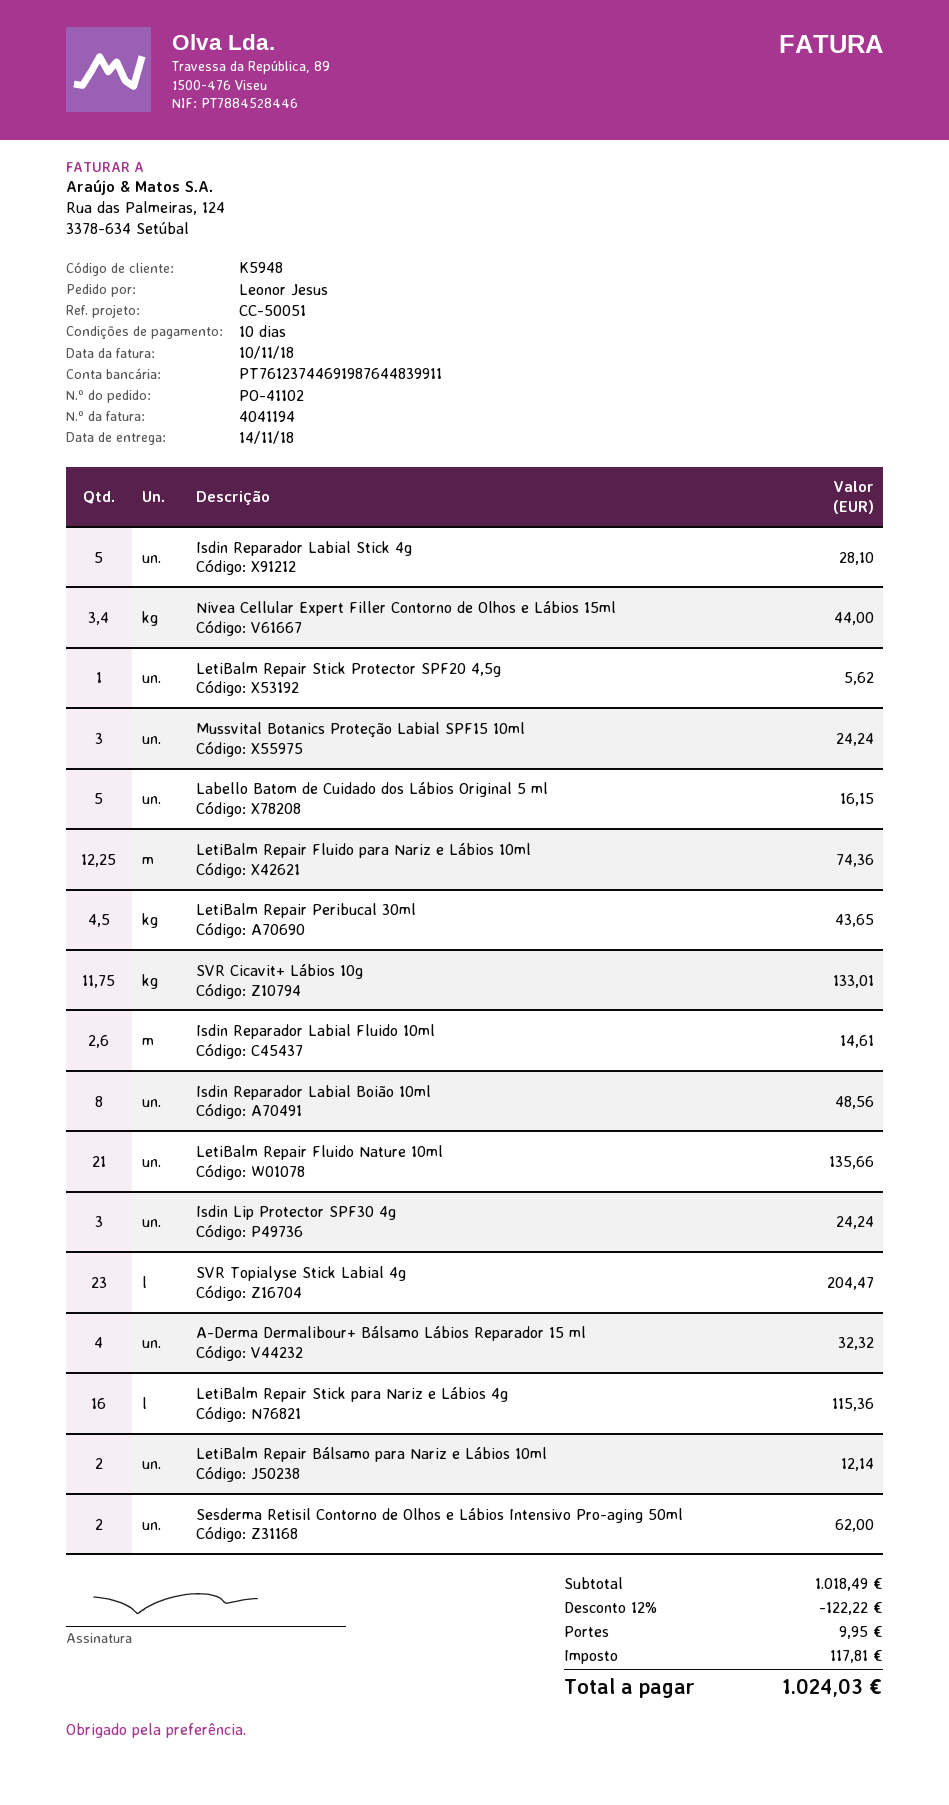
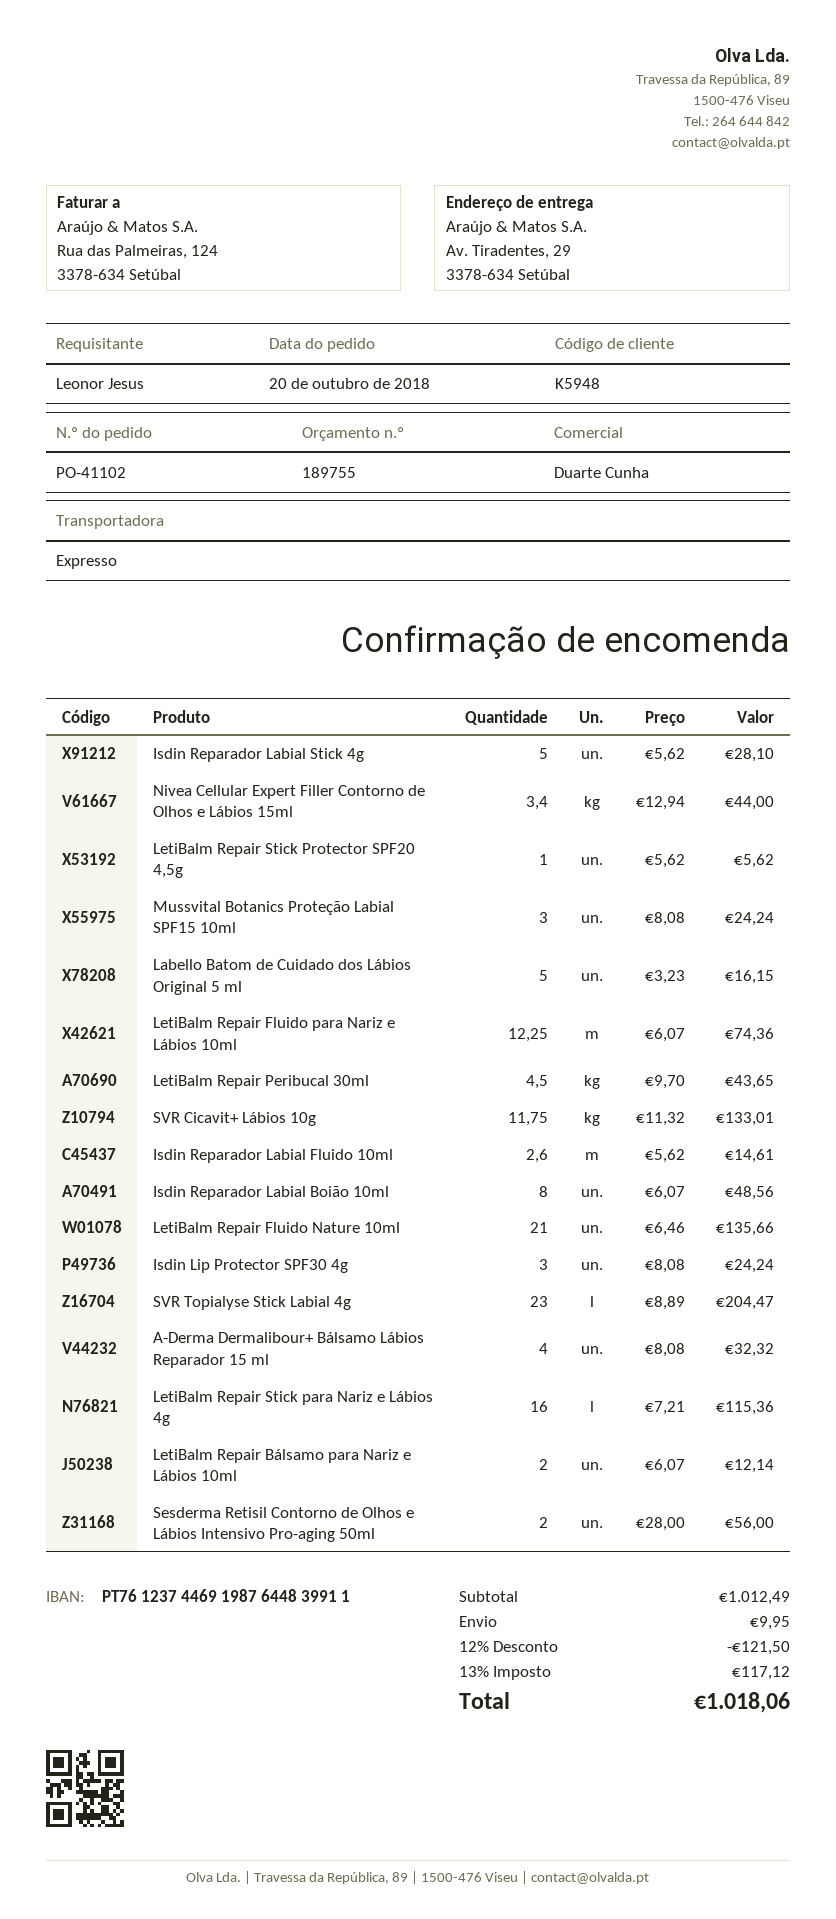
Sesderma Retisil Contorno de Olhos e Lábios Intensivo Pro-aging 50ml: 2 for 62.00 -> 2 for 56.00
subtotal: 1018.49 -> 1012.49
discount: 12% = 122.22 -> 12% = 121.50
tax: 117.81 -> 117.12
total: 1024.03 -> 1018.06

